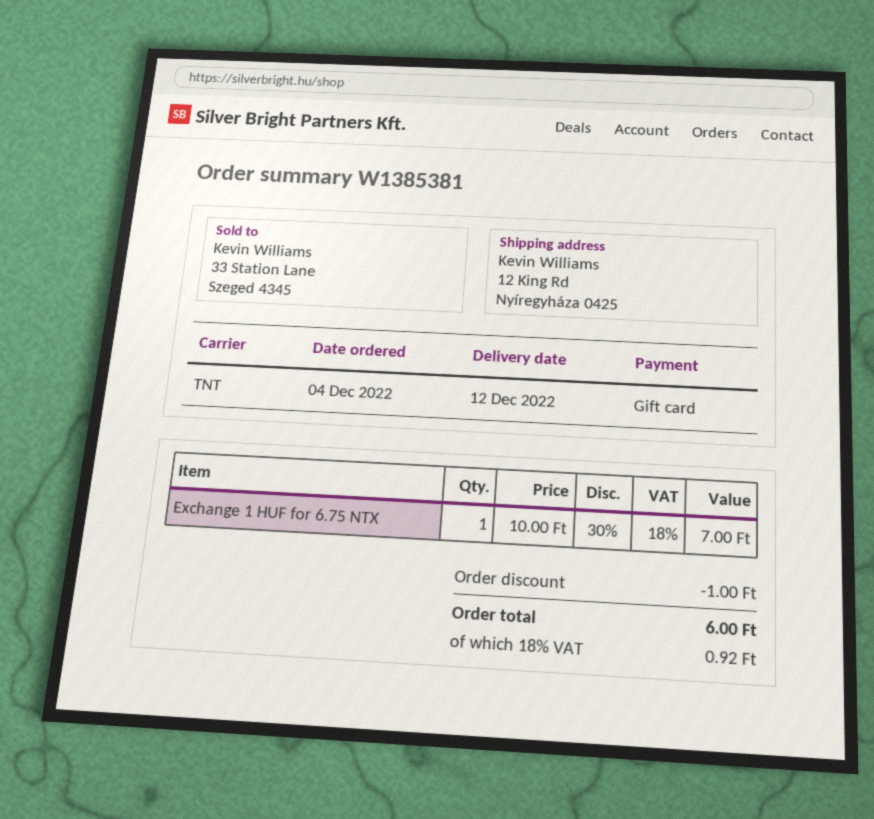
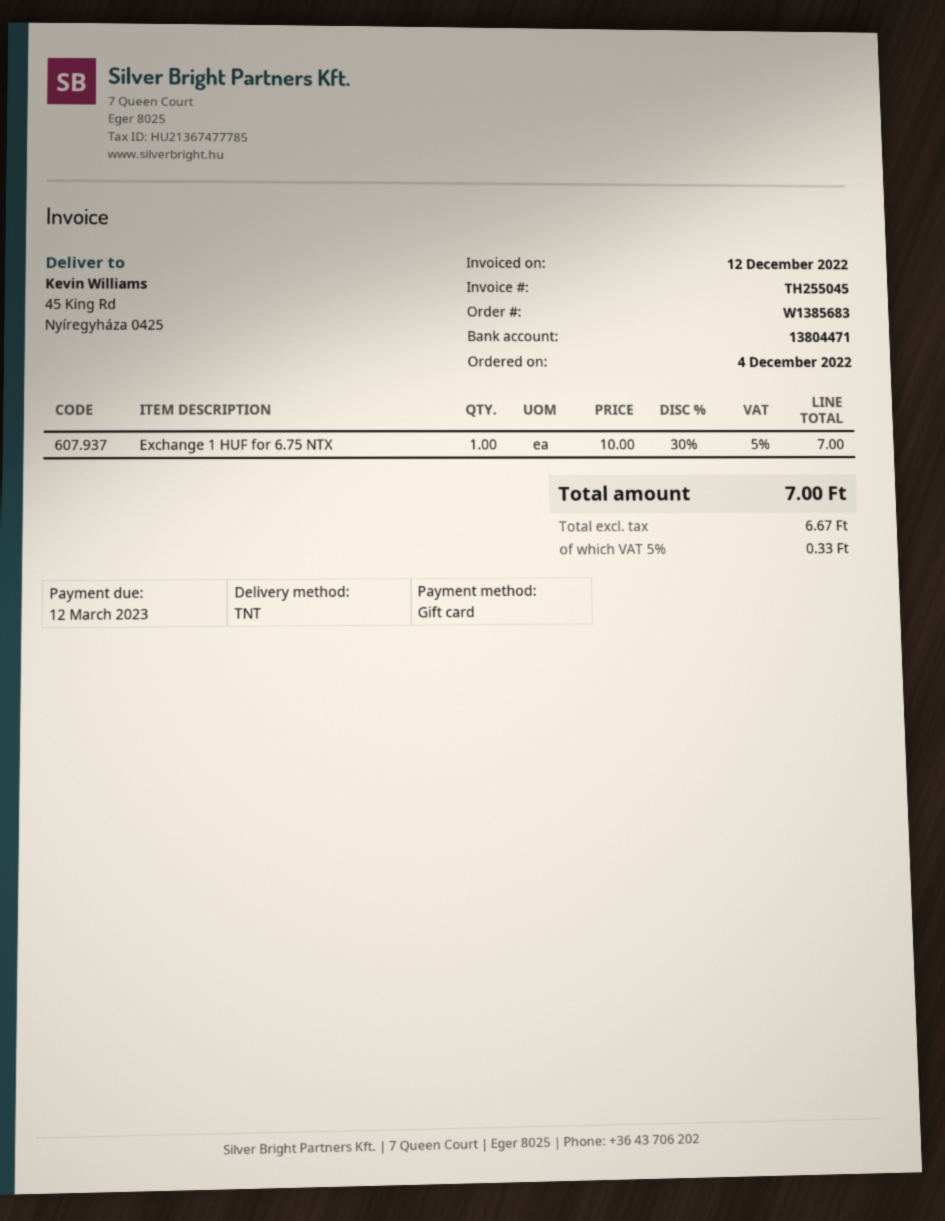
order number: W1385381 -> W1385683
ship to: 12 King Rd, Nyíregyháza 0425 -> 45 King Rd, Nyíregyháza 0425
discount: 1.00 -> none
tax: 18% = 0.92 -> 5% = 0.33
total: 6.00 -> 7.00

